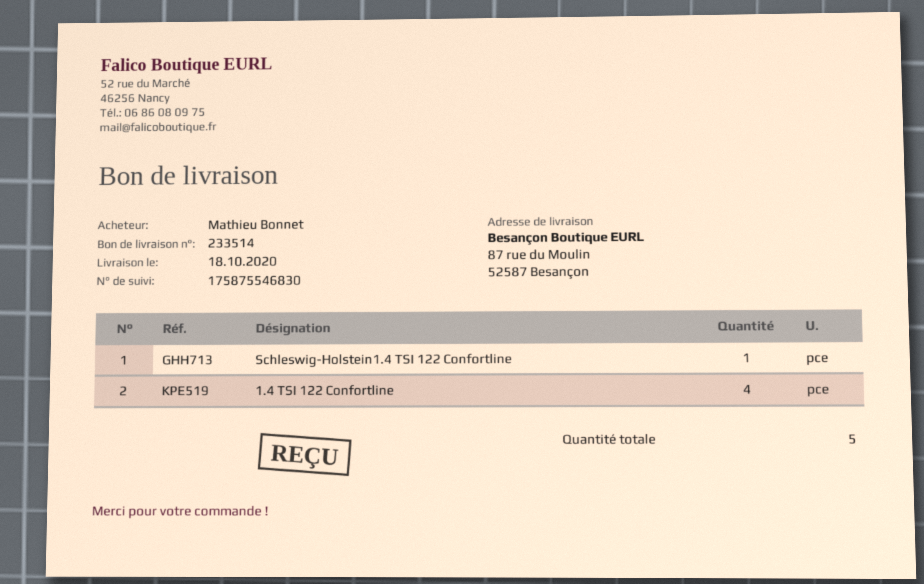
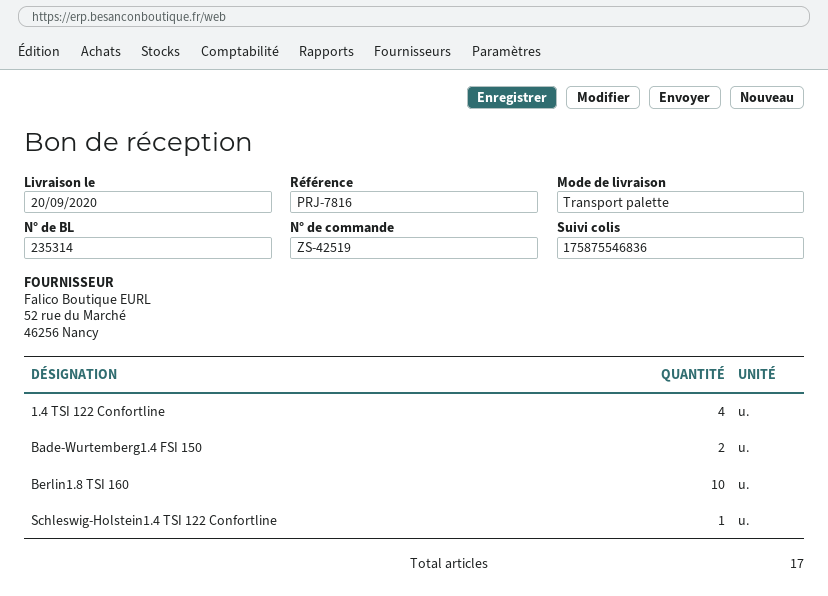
delivery note number: 233514 -> 235314
delivery date: 2020-10-18 -> 2020-09-20
tracking number: 175875546830 -> 175875546836
Bade-Wurtemberg1.4 FSI 150: none -> 2
Berlin1.8 TSI 160: none -> 10
total quantity: 5 -> 17

